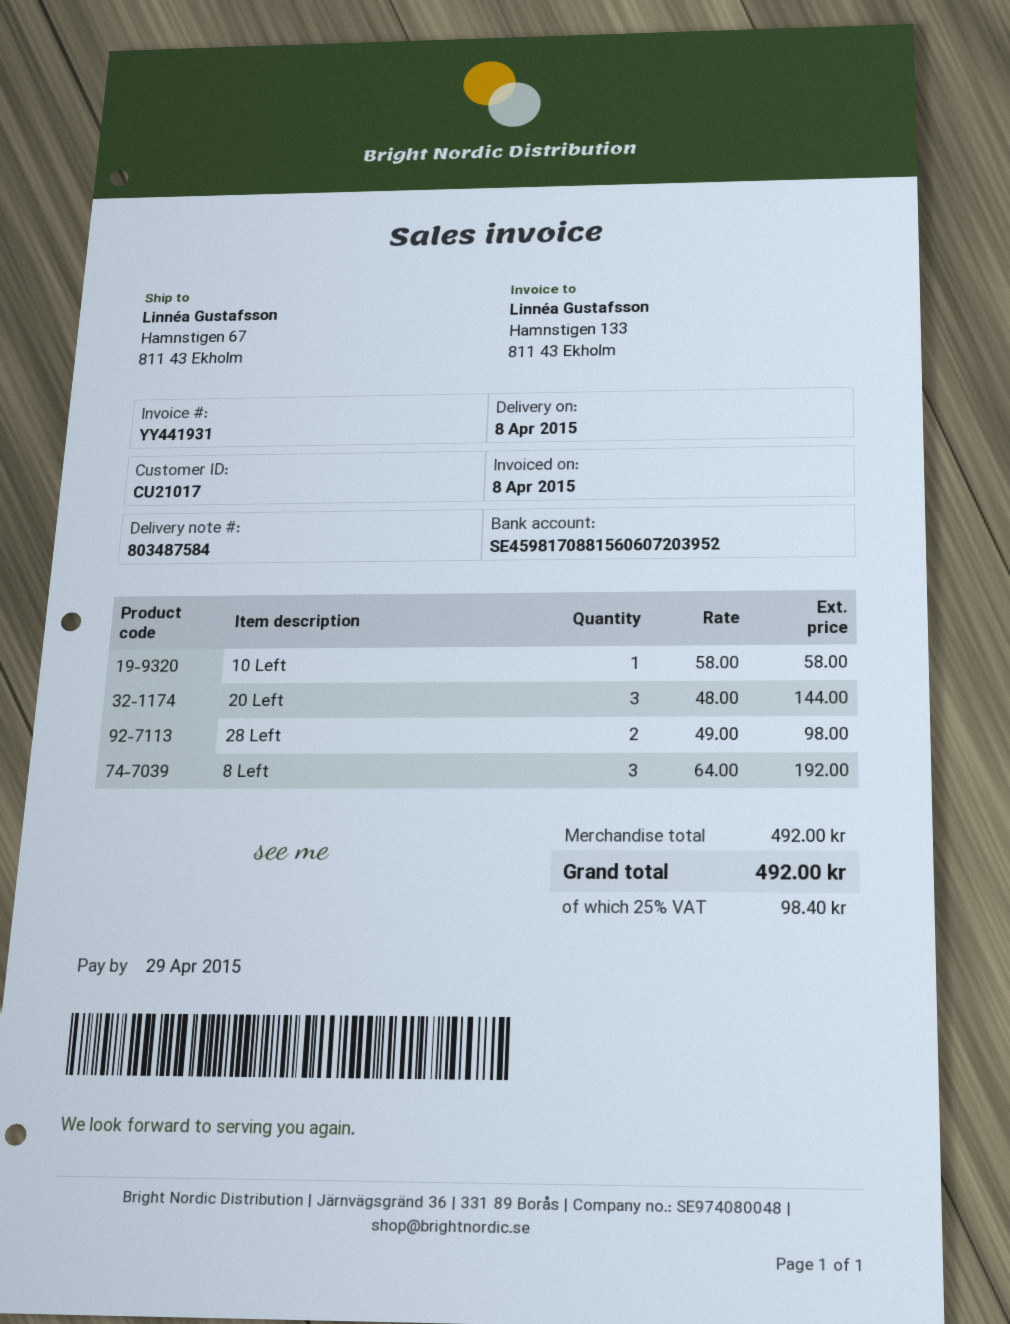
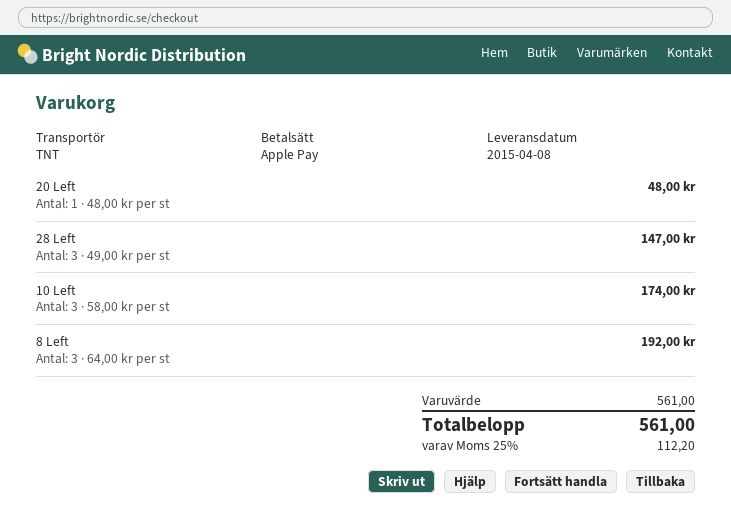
10 Left: 1 x 58.00 = 58.00 -> 3 x 58.00 = 174.00
20 Left: 3 x 48.00 = 144.00 -> 1 x 48.00 = 48.00
28 Left: 2 x 49.00 = 98.00 -> 3 x 49.00 = 147.00
subtotal: 492.00 -> 561.00
tax: 25% = 98.40 -> 25% = 112.20
total: 492.00 -> 561.00

